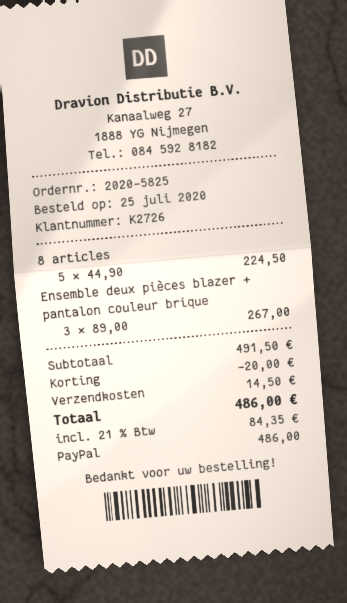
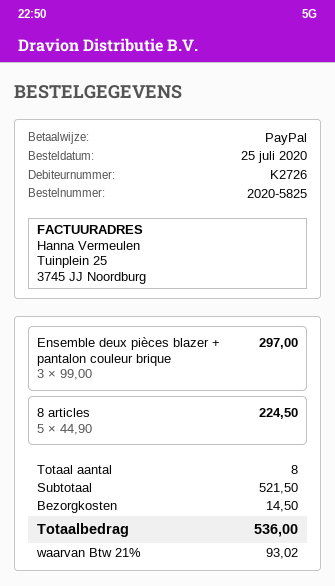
Ensemble deux pièces blazer + pantalon couleur brique: 3 x 89.00 = 267.00 -> 3 x 99.00 = 297.00
subtotal: 491.50 -> 521.50
discount: 20.00 -> none
tax: 21% = 84.35 -> 21% = 93.02
total: 486.00 -> 536.00

